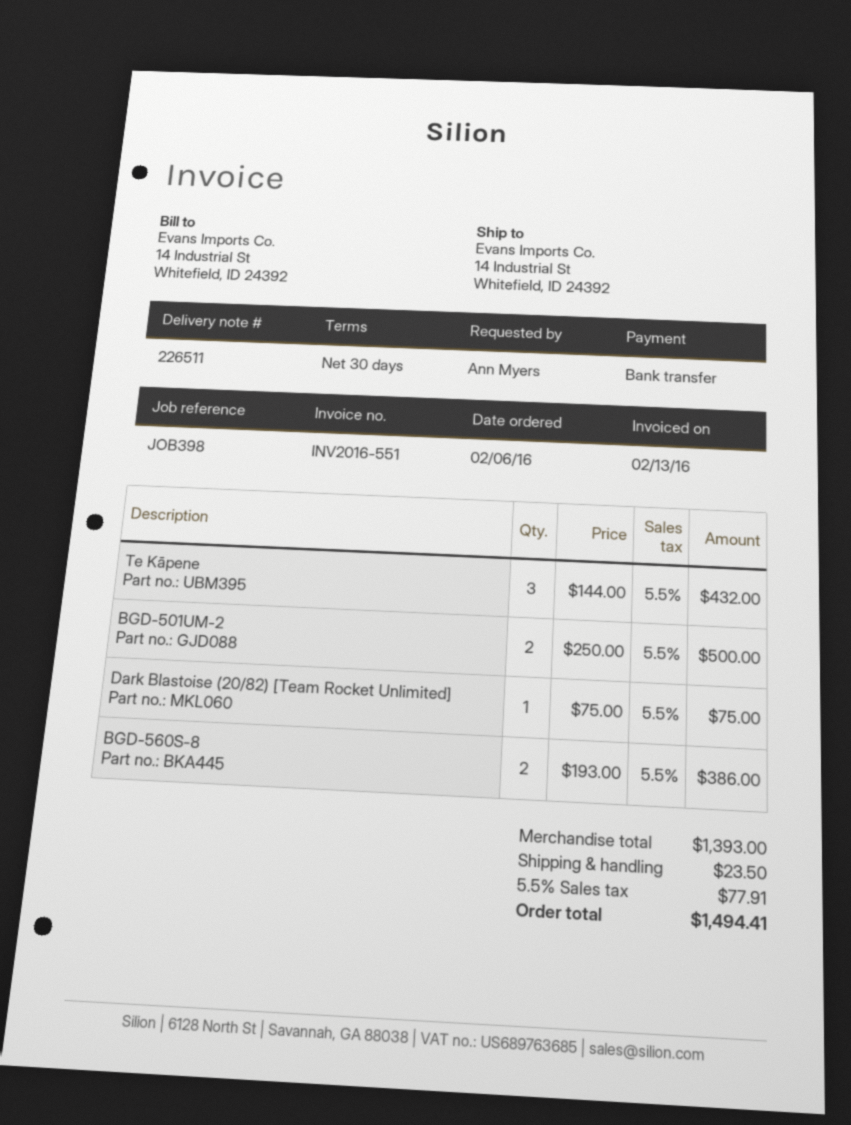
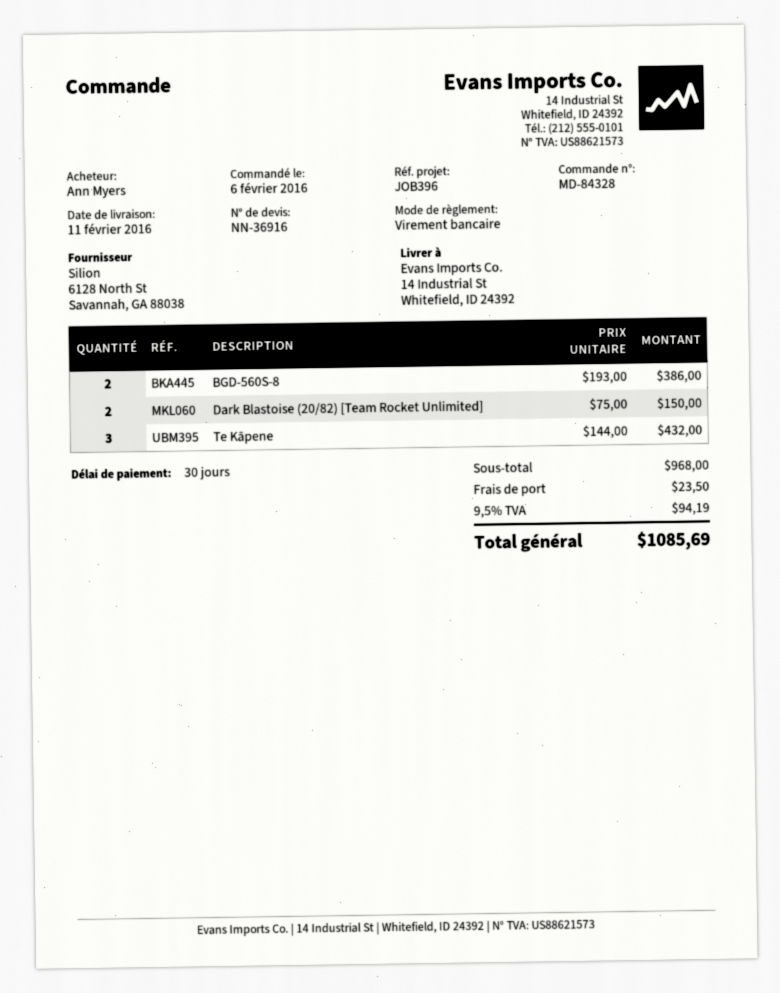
reference: JOB398 -> JOB396
BGD-501UM-2: 2 x 250.00 = 500.00 -> none
Dark Blastoise (20/82) [Team Rocket Unlimited]: 1 x 75.00 = 75.00 -> 2 x 75.00 = 150.00
subtotal: 1393.00 -> 968.00
tax: 5.5% = 77.91 -> 9.5% = 94.19
total: 1494.41 -> 1085.69

